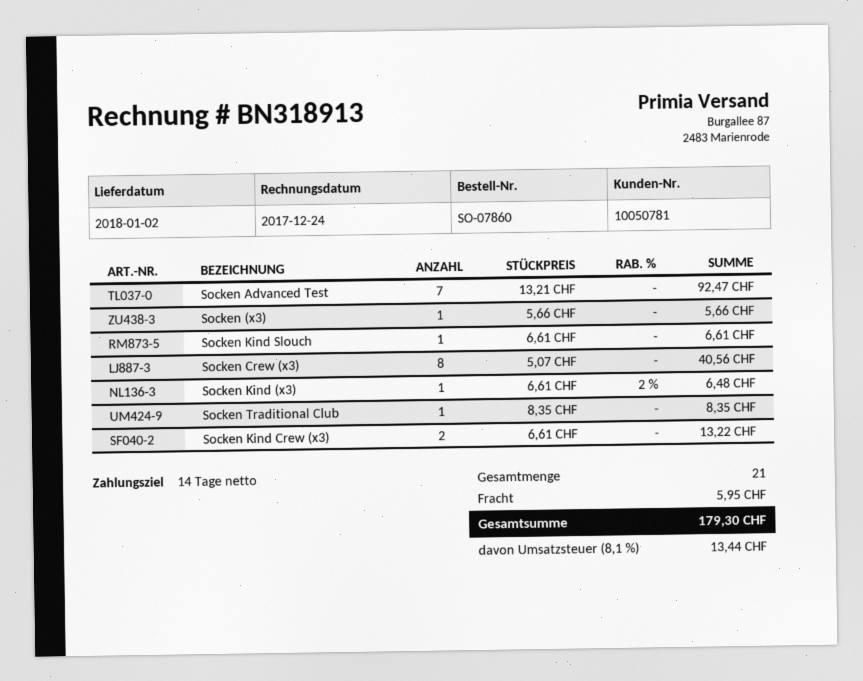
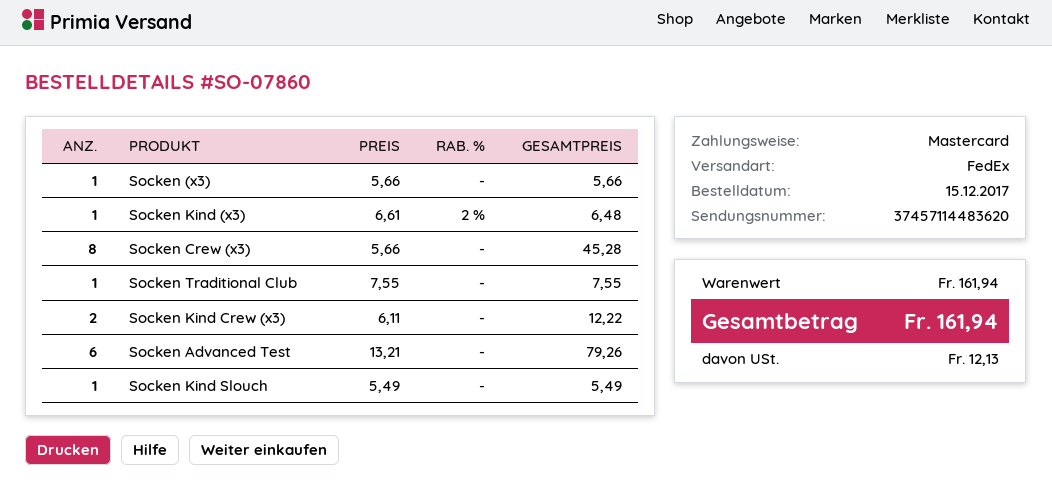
Socken Advanced Test: 7 x 13.21 = 92.47 -> 6 x 13.21 = 79.26
Socken Kind Slouch: 1 x 6.61 = 6.61 -> 1 x 5.49 = 5.49
Socken Crew (x3): 8 x 5.07 = 40.56 -> 8 x 5.66 = 45.28
Socken Traditional Club: 1 x 8.35 = 8.35 -> 1 x 7.55 = 7.55
Socken Kind Crew (x3): 2 x 6.61 = 13.22 -> 2 x 6.11 = 12.22
shipping: 5.95 -> none
tax: 13.44 -> 12.13
total: 179.30 -> 161.94

